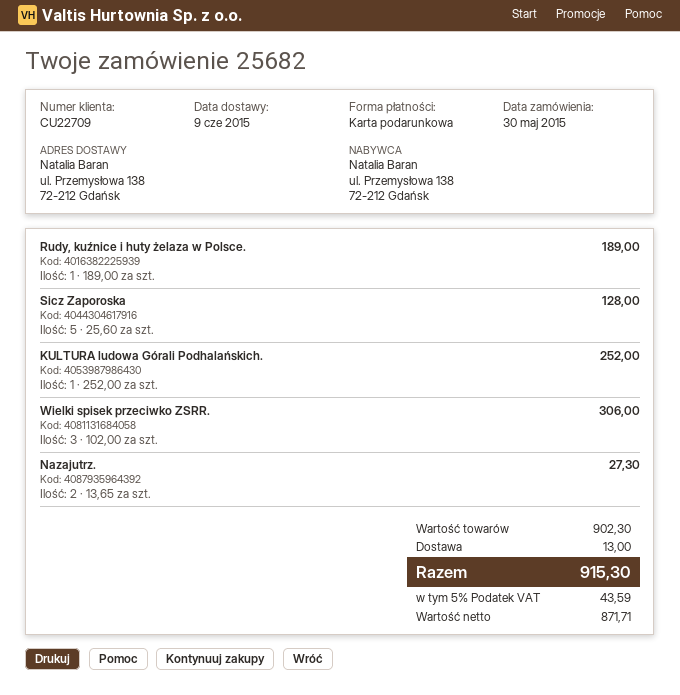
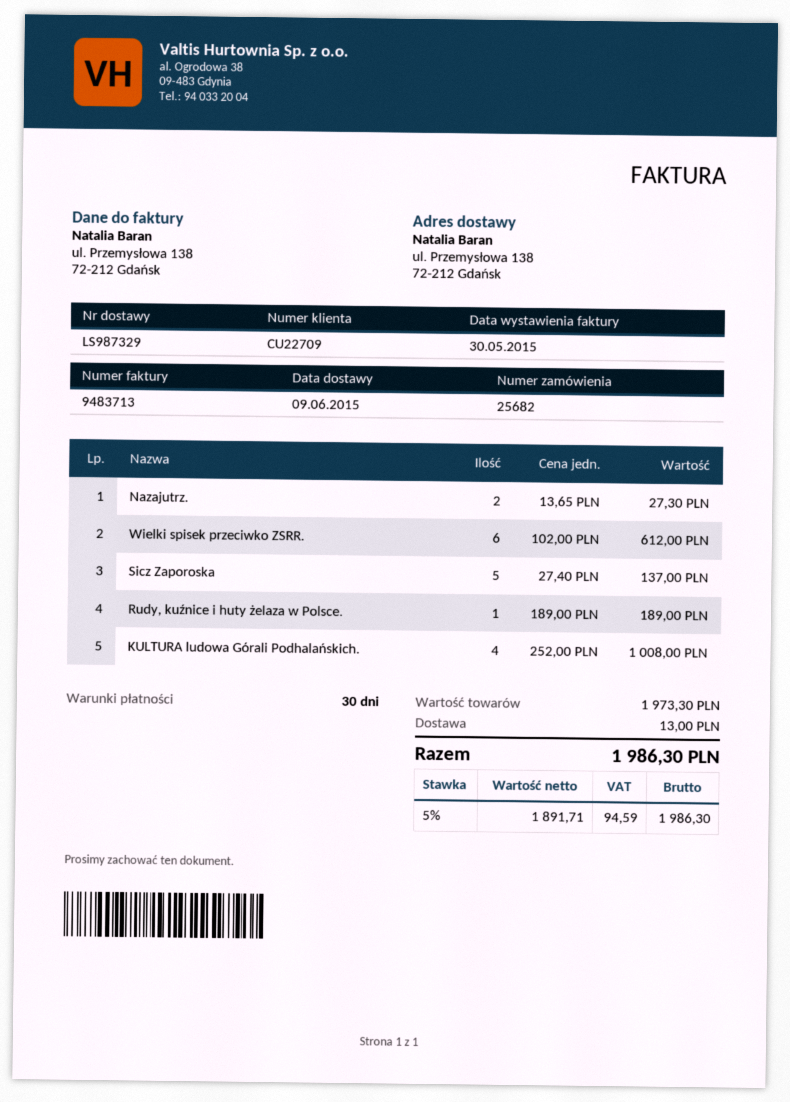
Sicz Zaporoska: 5 x 25.60 = 128.00 -> 5 x 27.40 = 137.00
KULTURA ludowa Górali Podhalańskich.: 1 x 252.00 = 252.00 -> 4 x 252.00 = 1008.00
Wielki spisek przeciwko ZSRR.: 3 x 102.00 = 306.00 -> 6 x 102.00 = 612.00
subtotal: 902.30 -> 1973.30
net: 871.71 -> 1891.71
tax: 5% = 43.59 -> 5% = 94.59
total: 915.30 -> 1986.30

